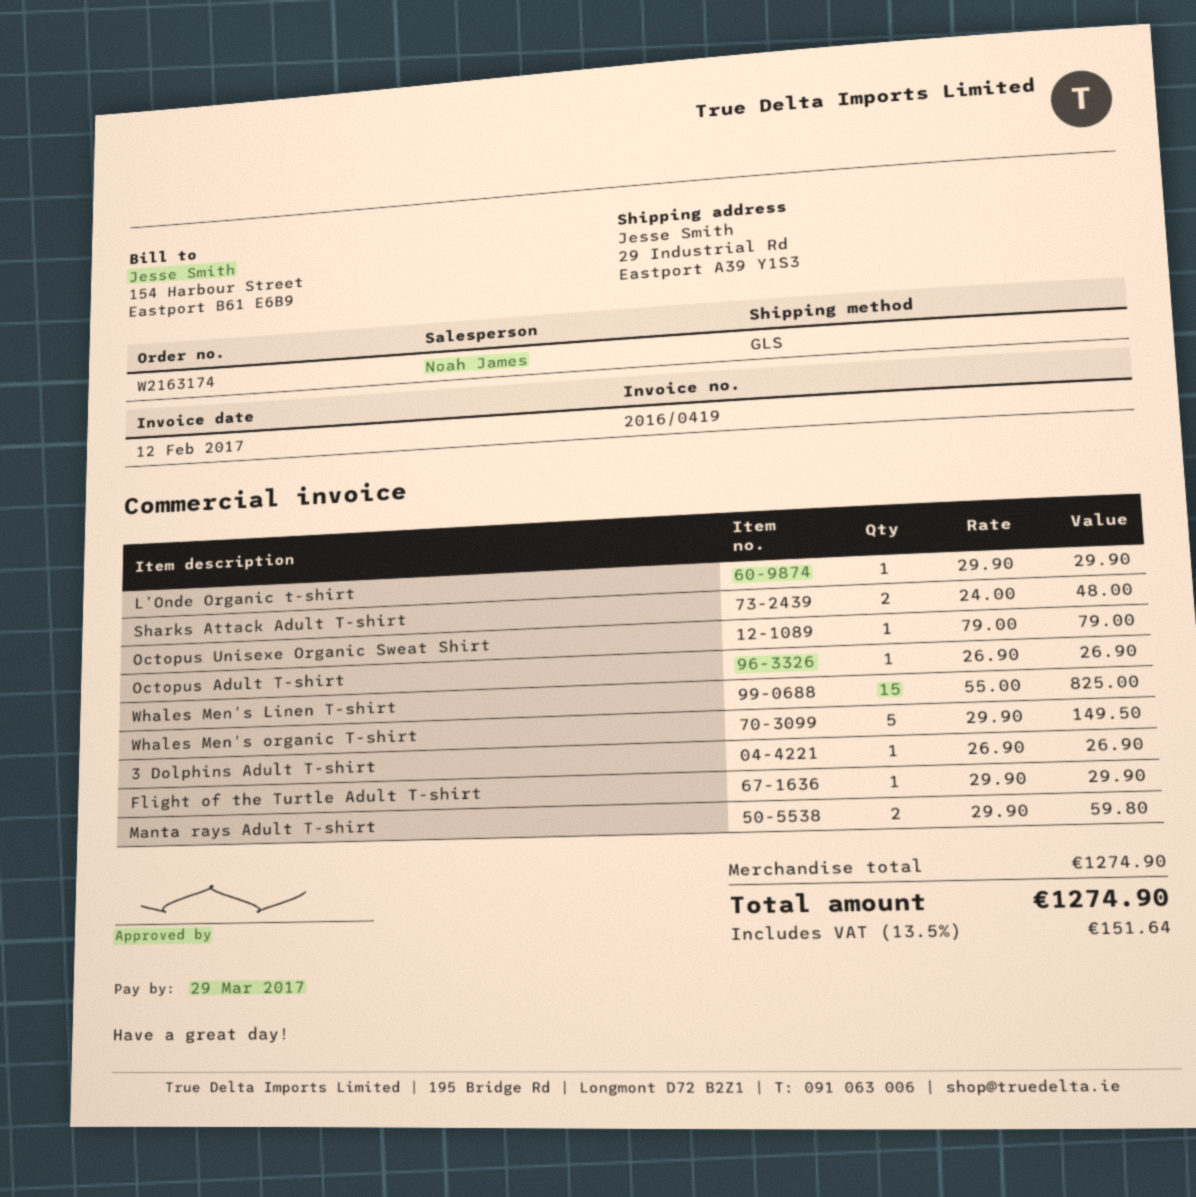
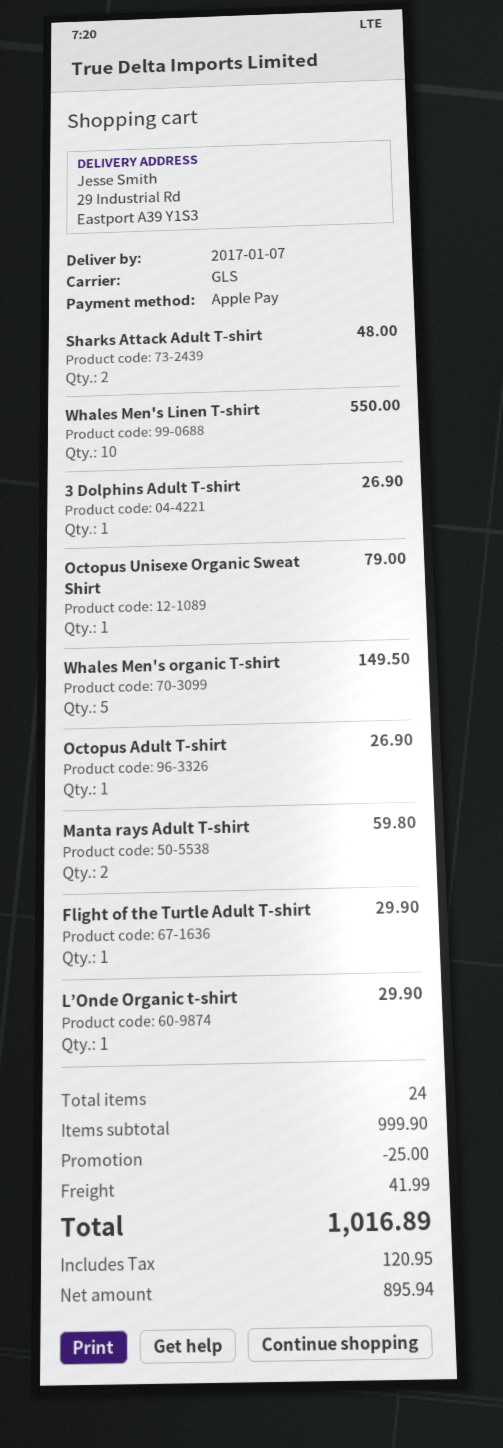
Whales Men's Linen T-shirt: 15 for 825.00 -> 10 for 550.00
subtotal: 1274.90 -> 999.90
discount: none -> 25.00
shipping: none -> 41.99
tax: 151.64 -> 120.95
total: 1274.90 -> 1016.89

